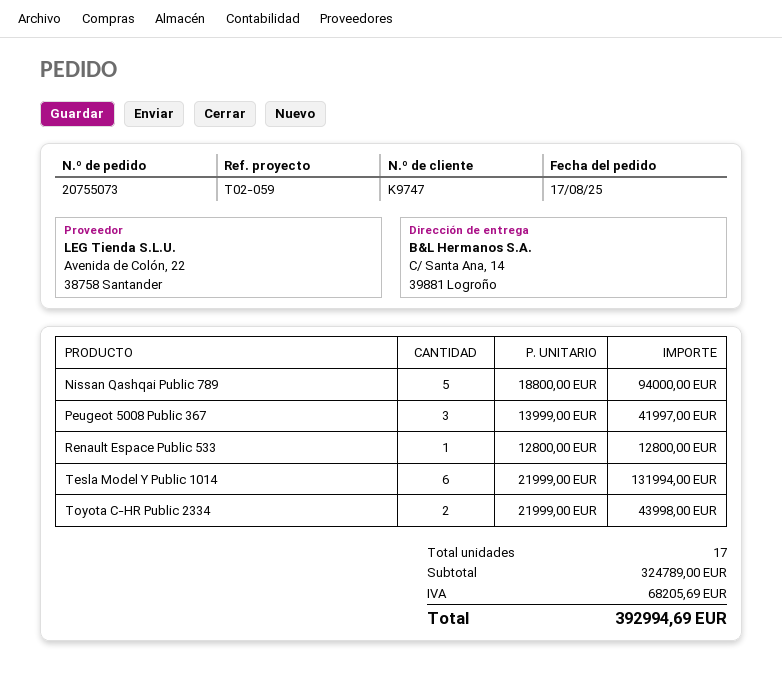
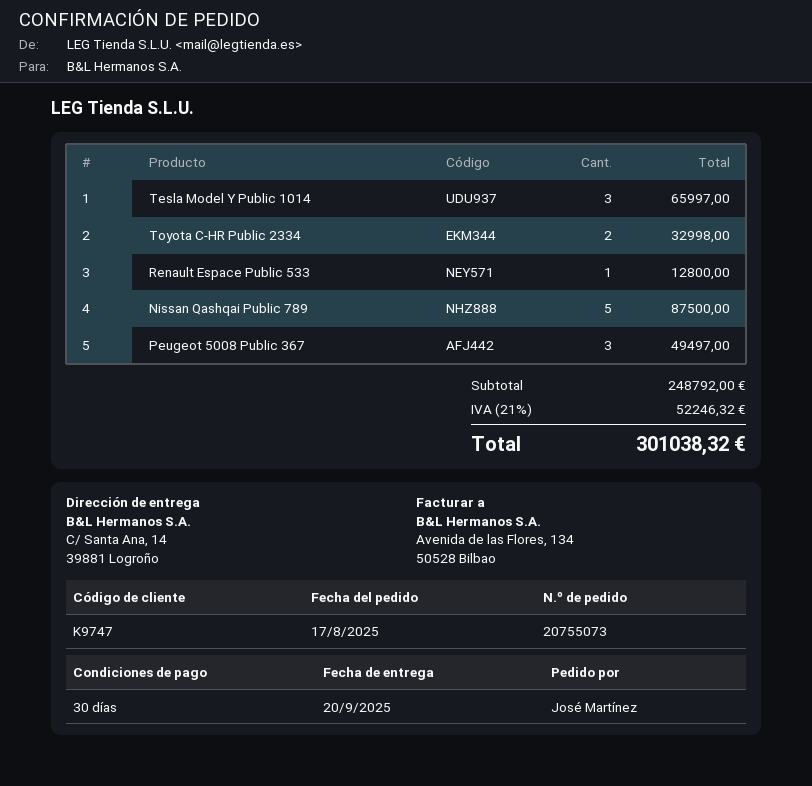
Nissan Qashqai Public 789: 5 for 94000.00 -> 5 for 87500.00
Peugeot 5008 Public 367: 3 for 41997.00 -> 3 for 49497.00
Tesla Model Y Public 1014: 6 for 131994.00 -> 3 for 65997.00
Toyota C-HR Public 2334: 2 for 43998.00 -> 2 for 32998.00
subtotal: 324789.00 -> 248792.00
tax: 68205.69 -> 52246.32
total: 392994.69 -> 301038.32

